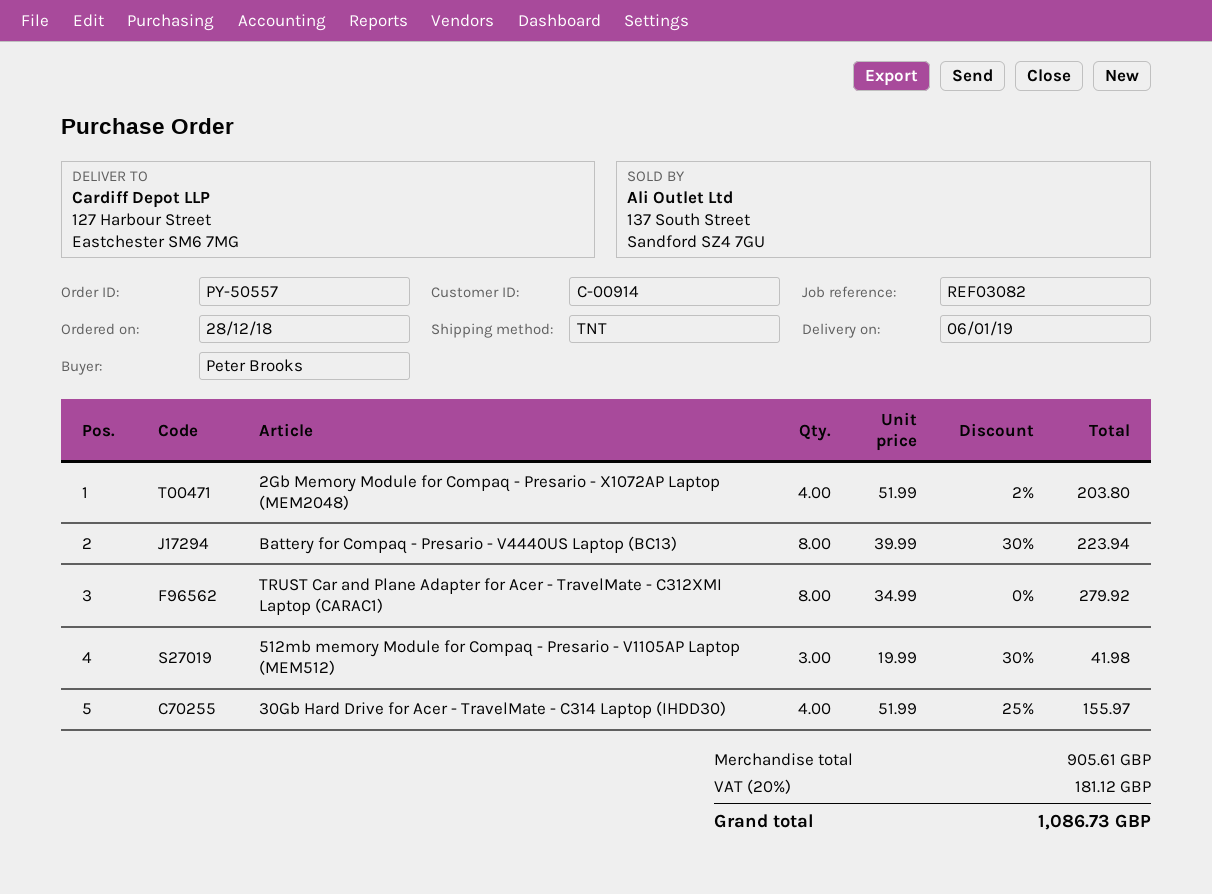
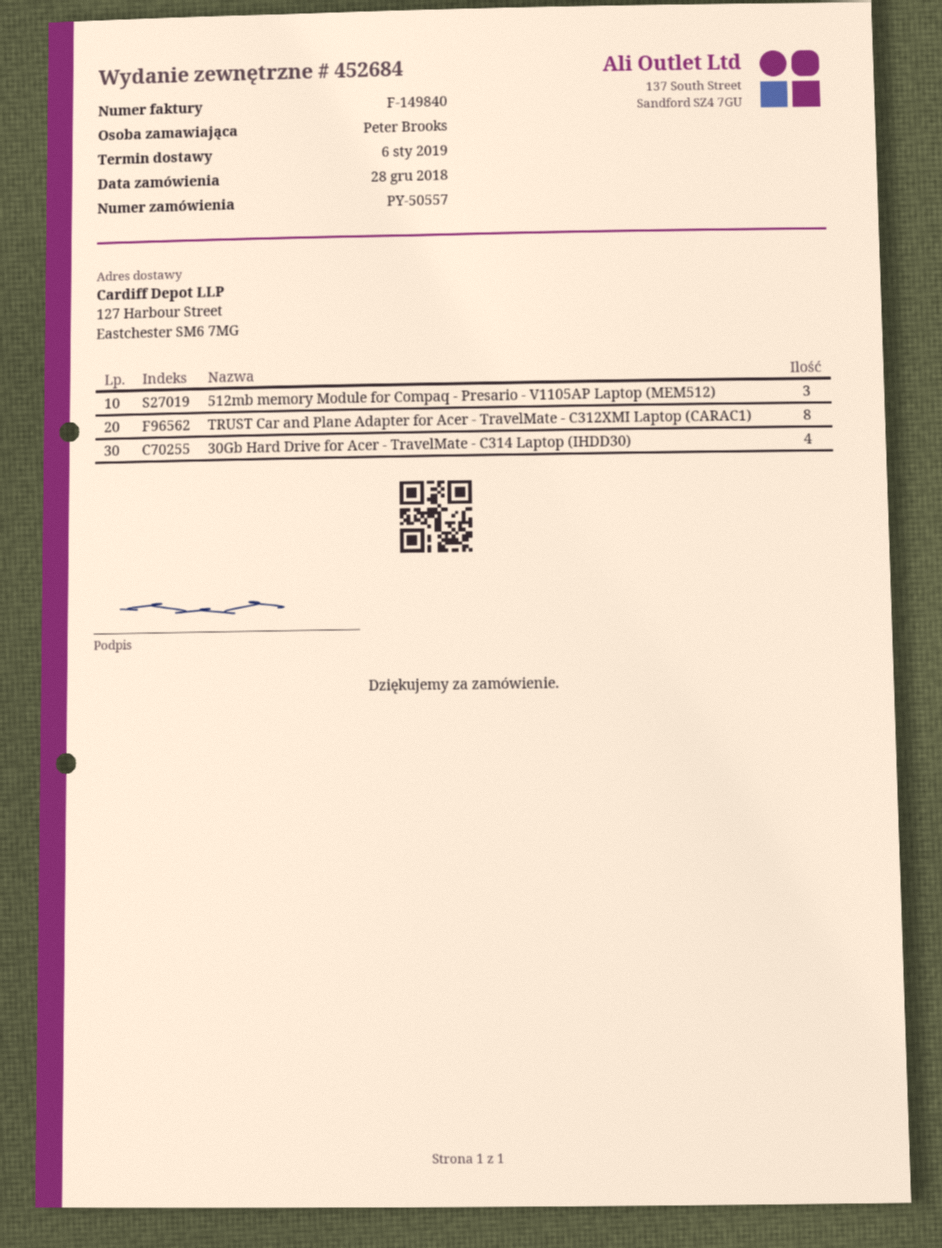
2Gb Memory Module for Compaq - Presario - X1072AP Laptop (MEM2048): 4 -> none
Battery for Compaq - Presario - V4440US Laptop (BC13): 8 -> none

